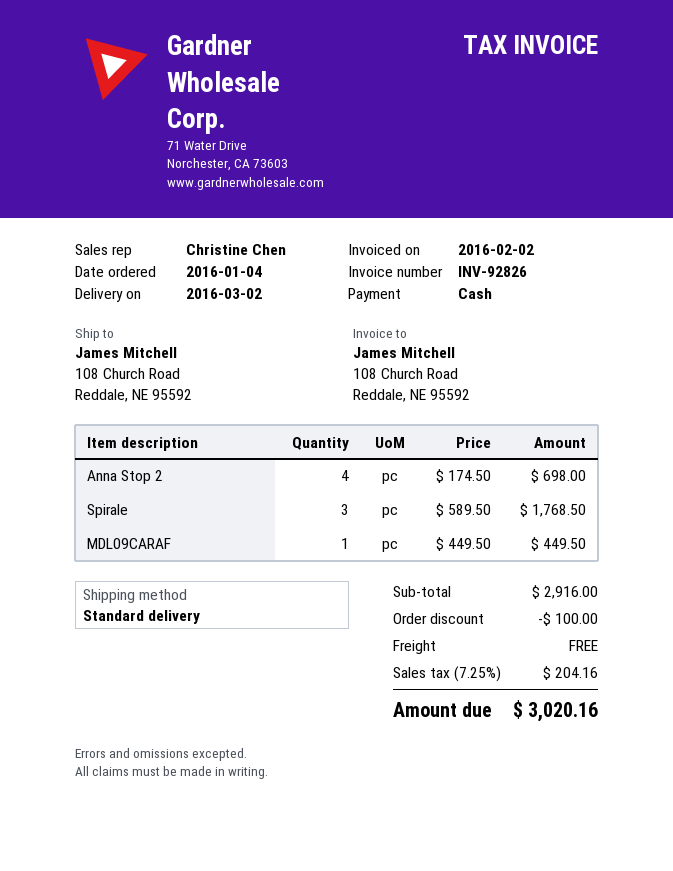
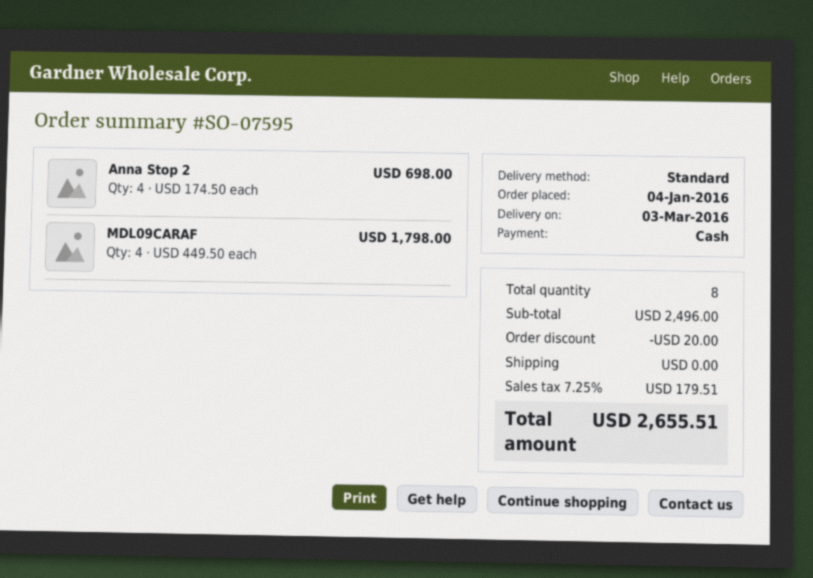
delivery date: 2016-03-02 -> 2016-03-03
Spirale: 3 x 589.50 = 1768.50 -> none
MDL09CARAF: 1 x 449.50 = 449.50 -> 4 x 449.50 = 1798.00
subtotal: 2916.00 -> 2496.00
discount: 100.00 -> 20.00
tax: 7.25% = 204.16 -> 7.25% = 179.51
total: 3020.16 -> 2655.51

